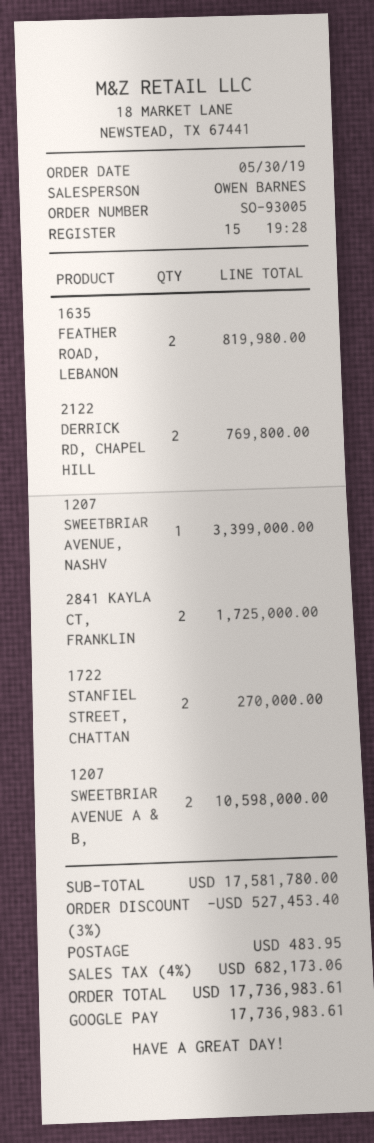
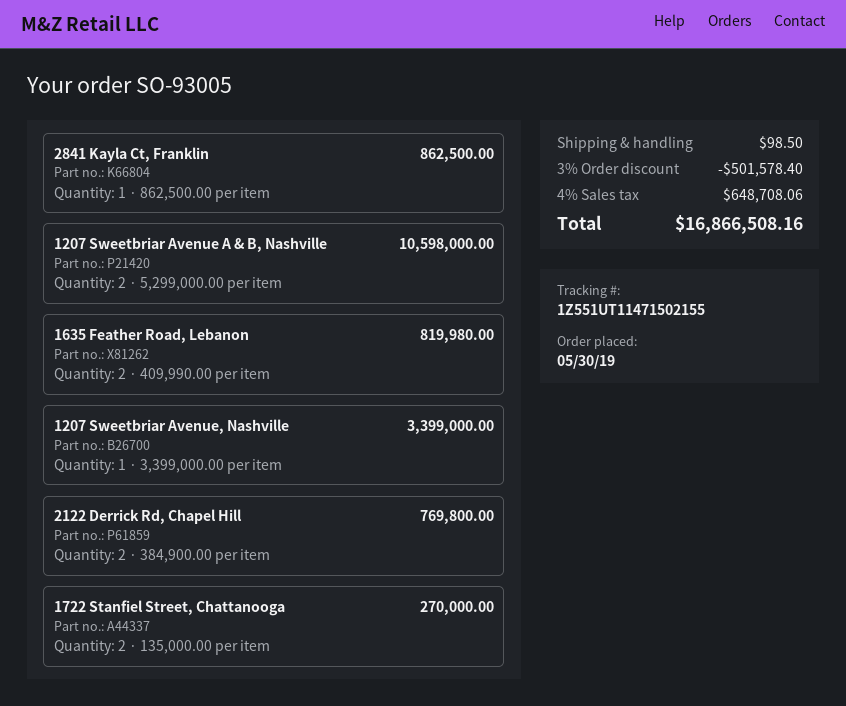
2841 KAYLA CT, FRANKLIN: 2 for 1725000.00 -> 1 for 862500.00
discount: 3% = 527453.40 -> 3% = 501578.40
shipping: 483.95 -> 98.50
tax: 4% = 682173.06 -> 4% = 648708.06
total: 17736983.61 -> 16866508.16

